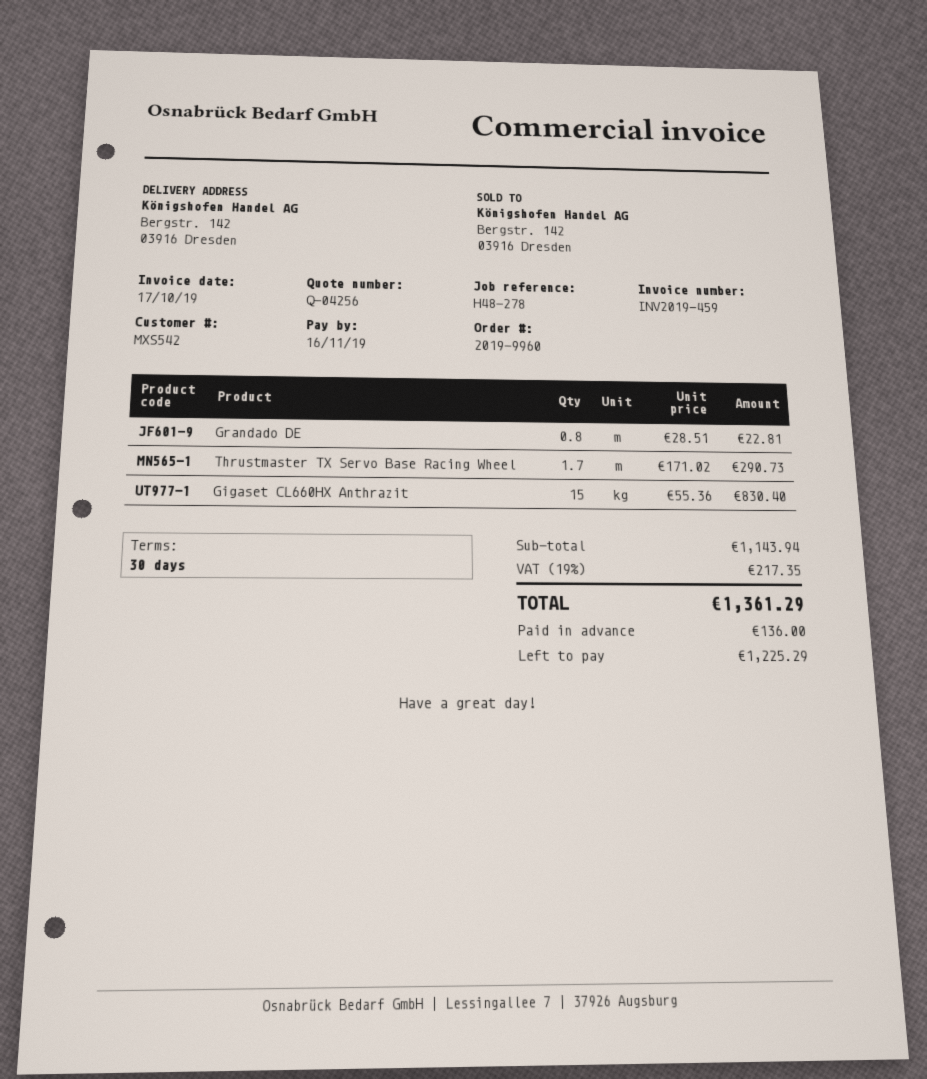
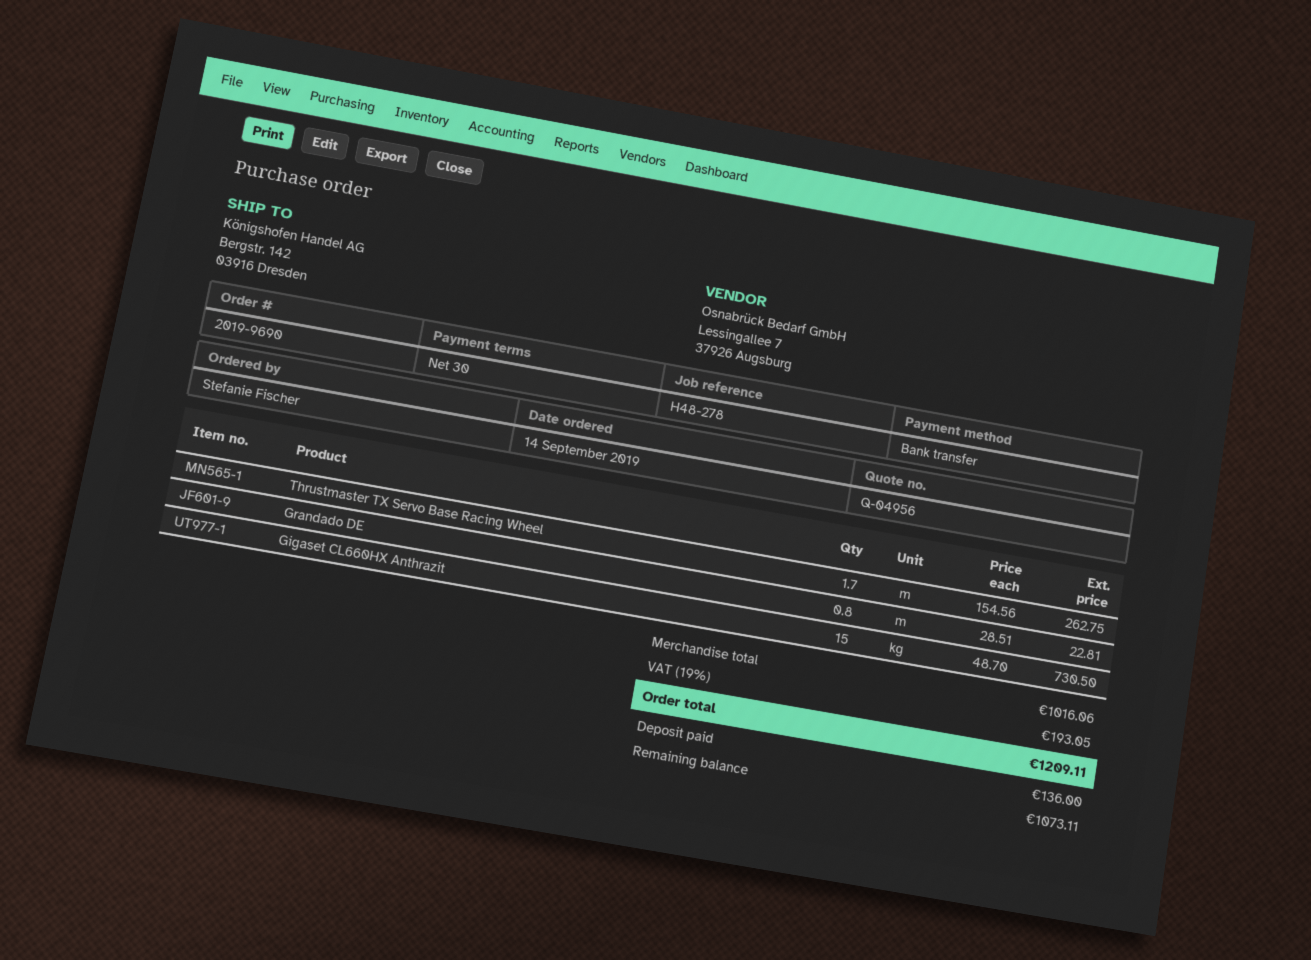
quote number: Q-04256 -> Q-04956
order number: 2019-9960 -> 2019-9690
Thrustmaster TX Servo Base Racing Wheel: 1.7 x 171.02 = 290.73 -> 1.7 x 154.56 = 262.75
Gigaset CL660HX Anthrazit: 15 x 55.36 = 830.40 -> 15 x 48.70 = 730.50
subtotal: 1143.94 -> 1016.06
tax: 19% = 217.35 -> 19% = 193.05
total: 1361.29 -> 1209.11
balance: 1225.29 -> 1073.11

